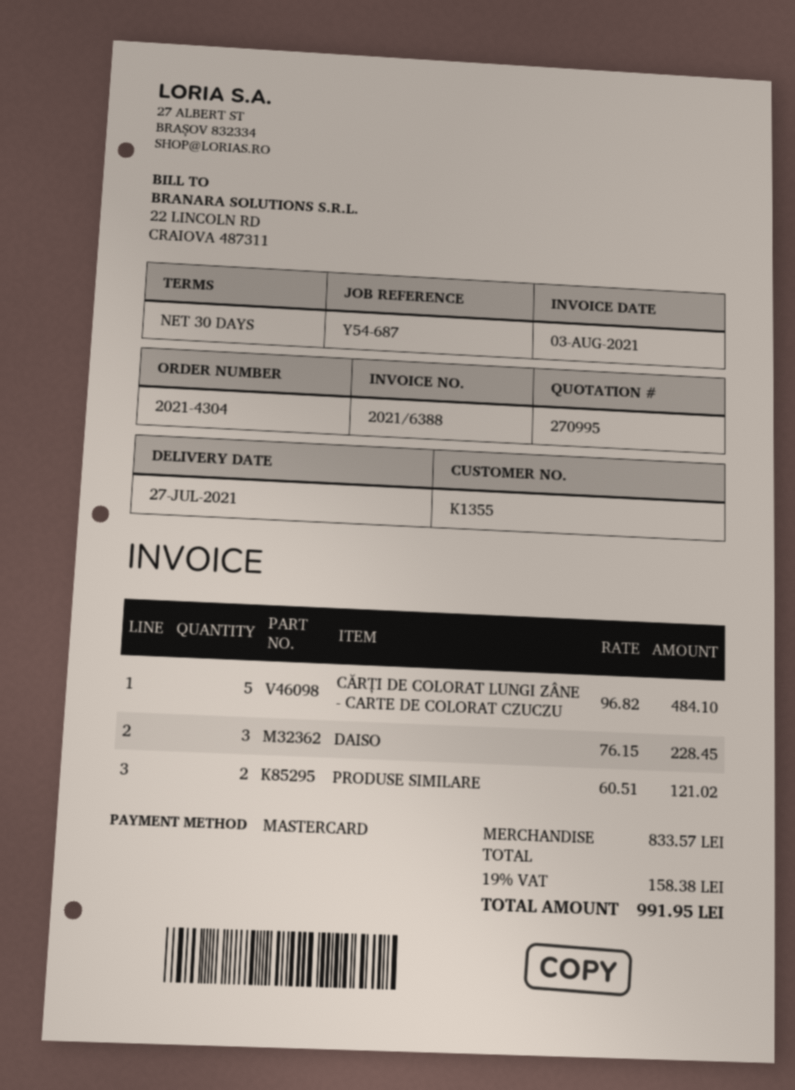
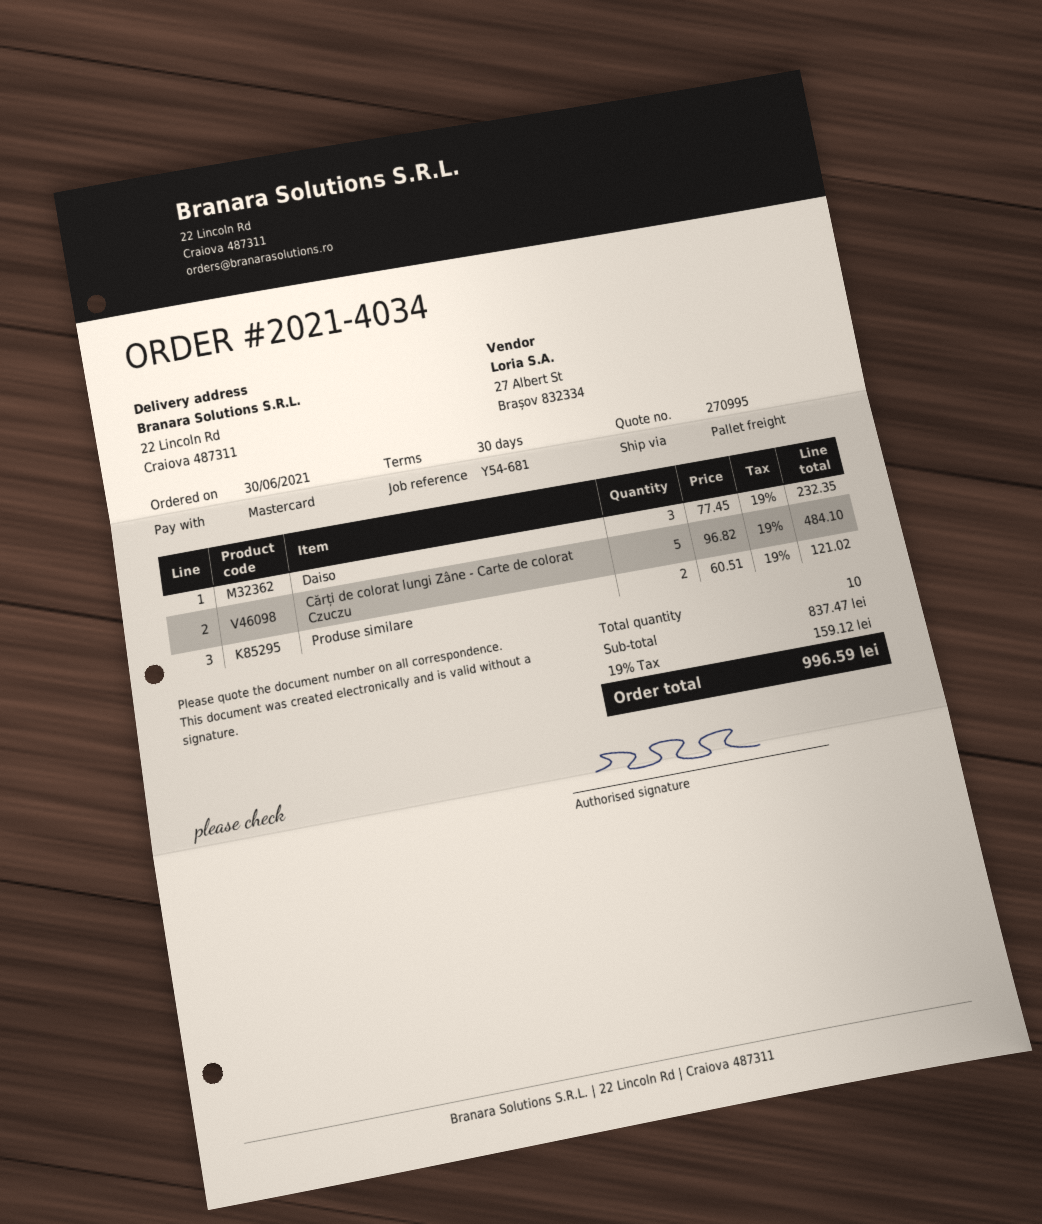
order number: 2021-4304 -> 2021-4034
reference: Y54-687 -> Y54-681
DAISO: 3 x 76.15 = 228.45 -> 3 x 77.45 = 232.35
subtotal: 833.57 -> 837.47
tax: 19% = 158.38 -> 19% = 159.12
total: 991.95 -> 996.59

